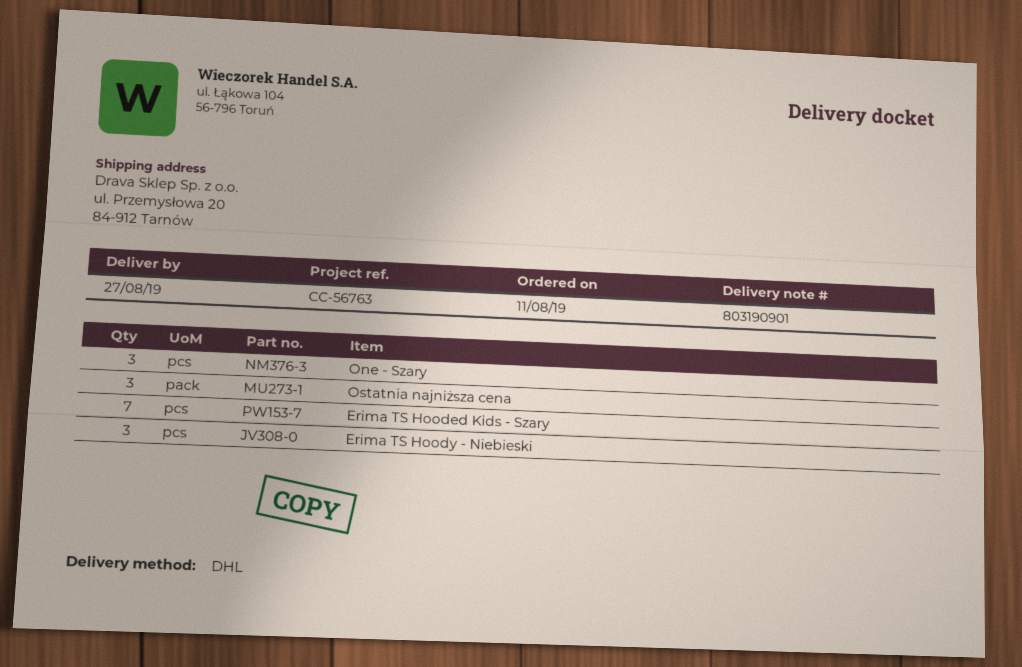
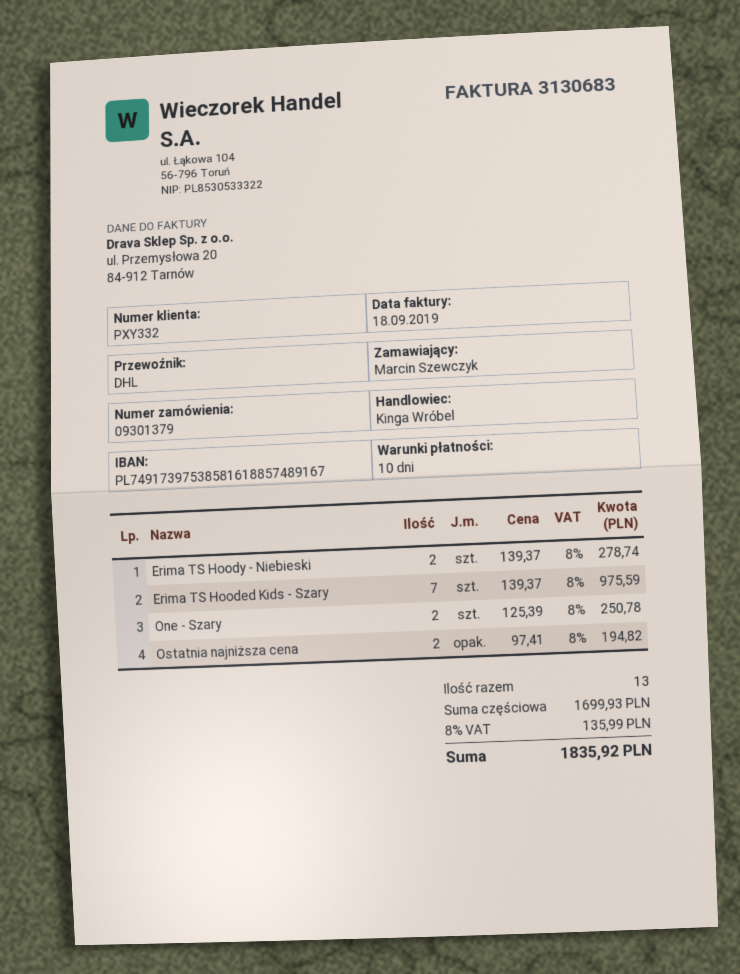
One - Szary: 3 -> 2
Ostatnia najniższa cena: 3 -> 2
Erima TS Hoody - Niebieski: 3 -> 2

